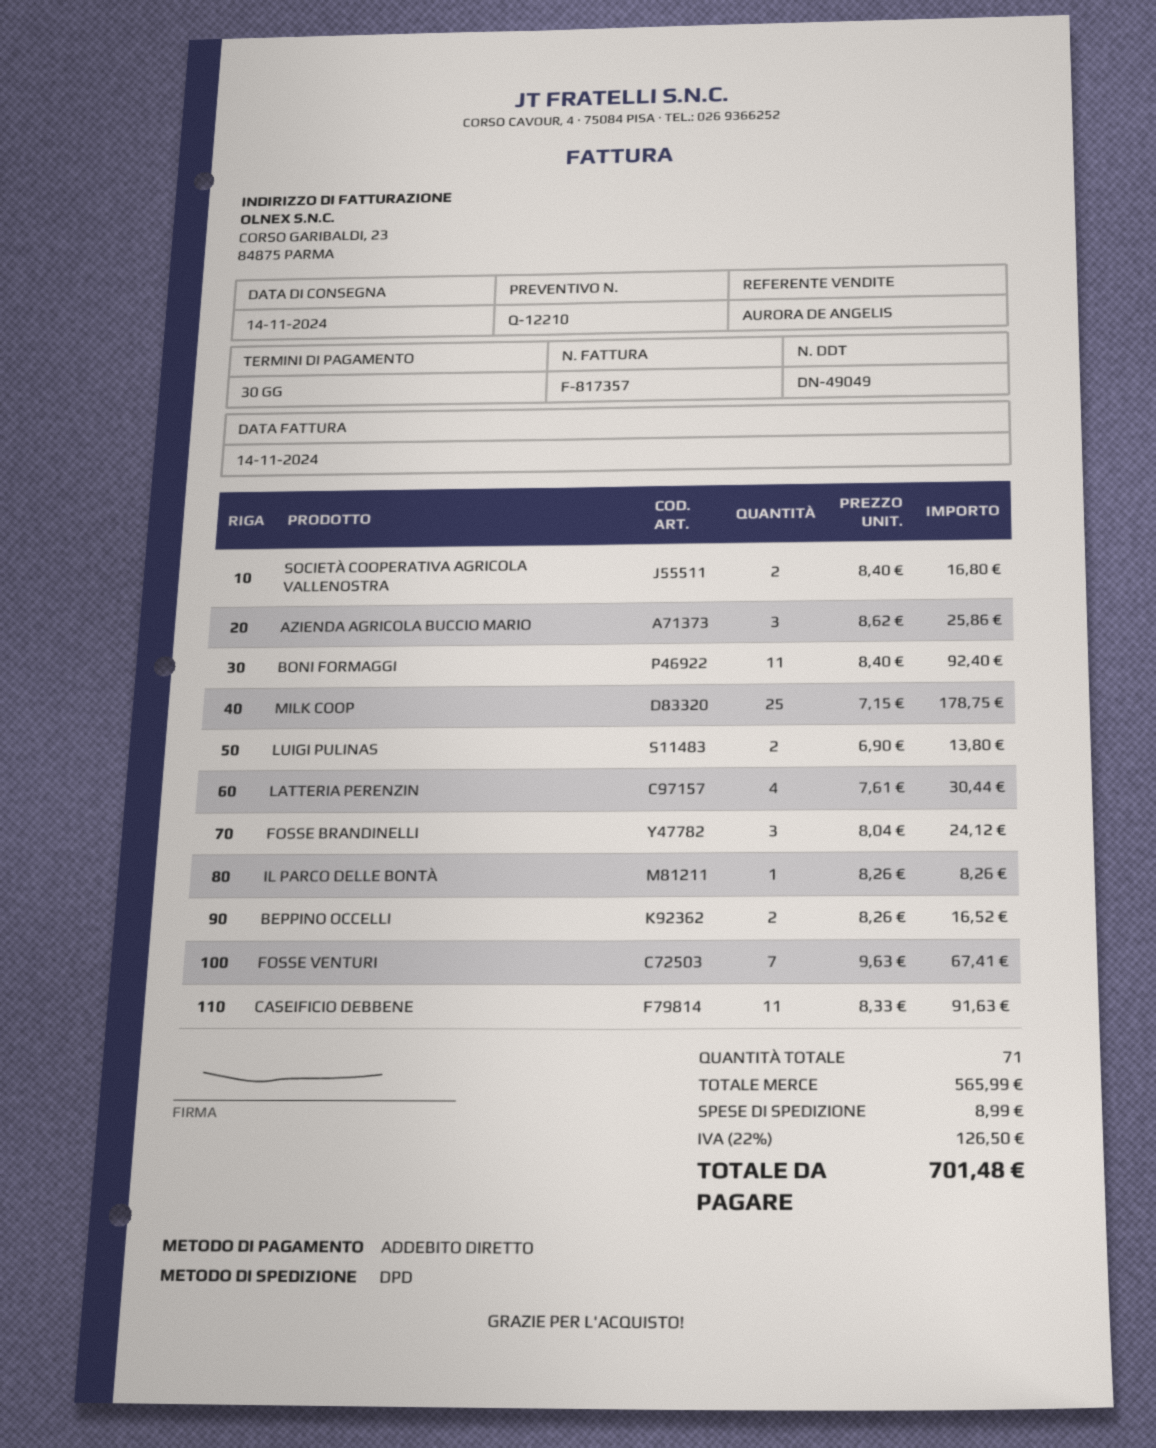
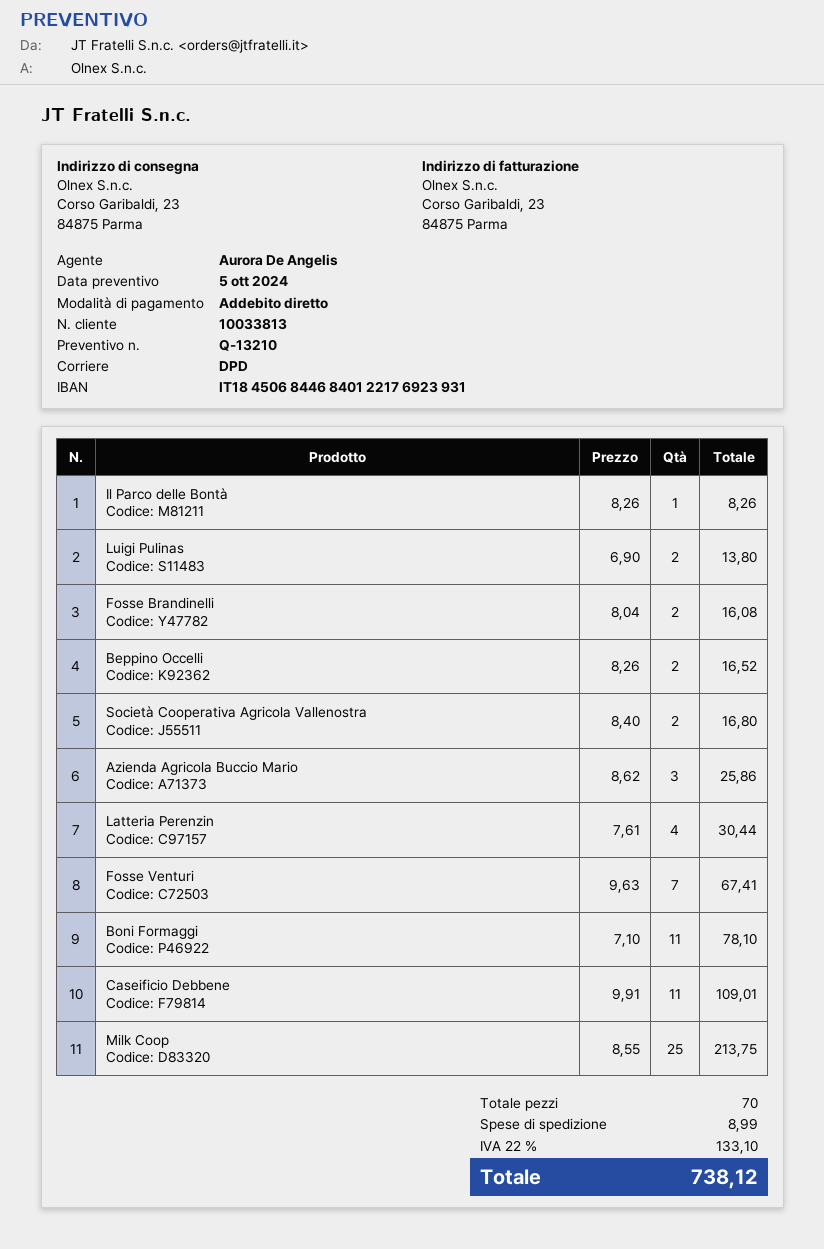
quote number: Q-12210 -> Q-13210
BONI FORMAGGI: 11 x 8.40 = 92.40 -> 11 x 7.10 = 78.10
MILK COOP: 25 x 7.15 = 178.75 -> 25 x 8.55 = 213.75
FOSSE BRANDINELLI: 3 x 8.04 = 24.12 -> 2 x 8.04 = 16.08
CASEIFICIO DEBBENE: 11 x 8.33 = 91.63 -> 11 x 9.91 = 109.01
total quantity: 71 -> 70
tax: 22% = 126.50 -> 22% = 133.10
total: 701.48 -> 738.12

